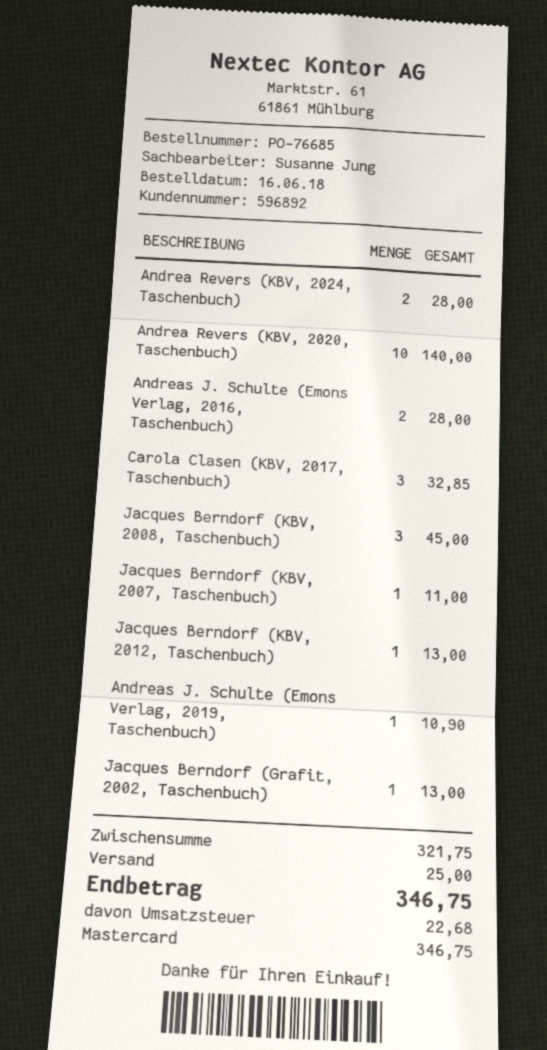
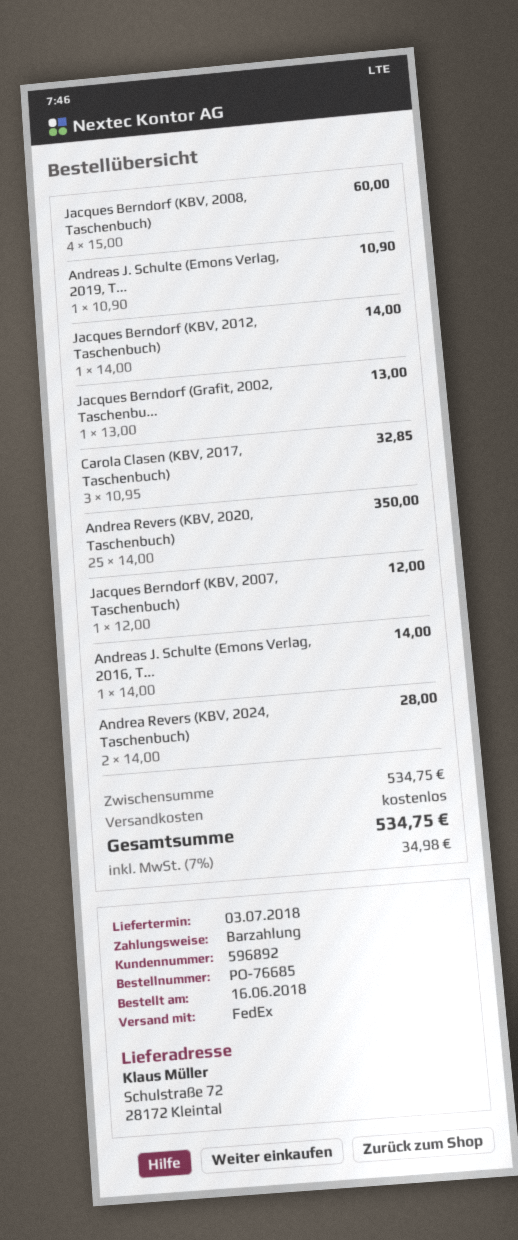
payment method: Mastercard -> cash
Andrea Revers (KBV, 2020, Taschenbuch): 10 for 140.00 -> 25 for 350.00
Andreas J. Schulte (Emons Verlag, 2016, Taschenbuch): 2 for 28.00 -> 1 for 14.00
Jacques Berndorf (KBV, 2008, Taschenbuch): 3 for 45.00 -> 4 for 60.00
Jacques Berndorf (KBV, 2007, Taschenbuch): 1 for 11.00 -> 1 for 12.00
Jacques Berndorf (KBV, 2012, Taschenbuch): 1 for 13.00 -> 1 for 14.00
subtotal: 321.75 -> 534.75
shipping: 25.00 -> 0.00
tax: 22.68 -> 34.98
total: 346.75 -> 534.75

